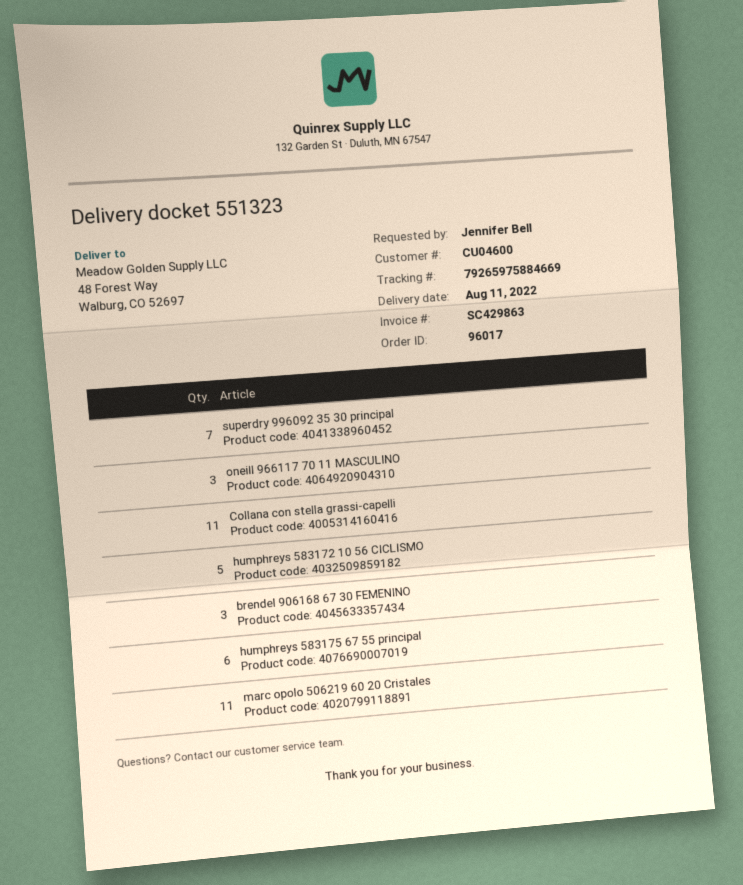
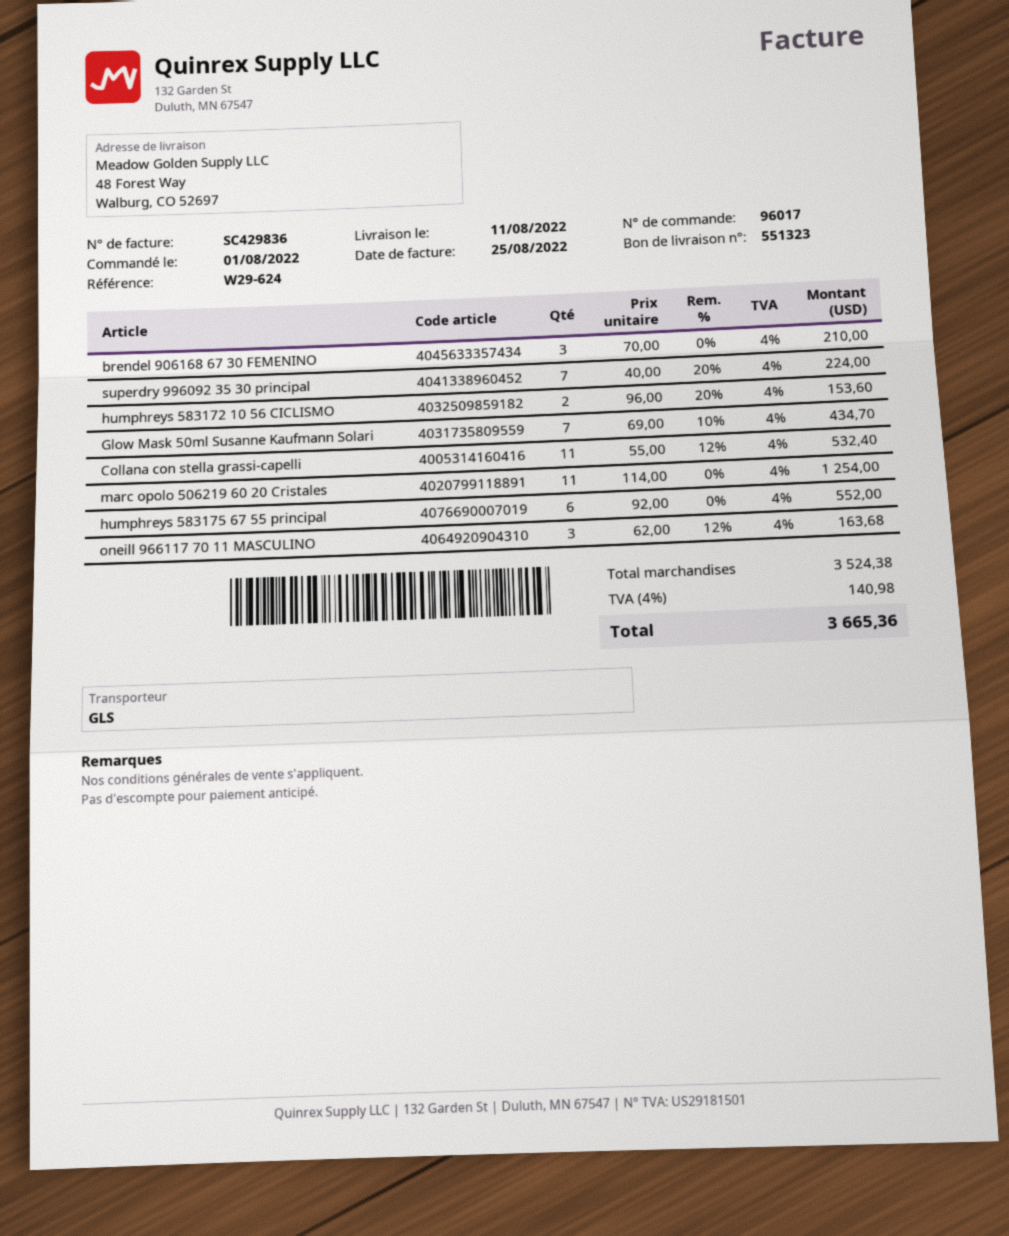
invoice number: SC429863 -> SC429836
humphreys 583172 10 56 CICLISMO: 5 -> 2
Glow Mask 50ml Susanne Kaufmann Solari: none -> 7

